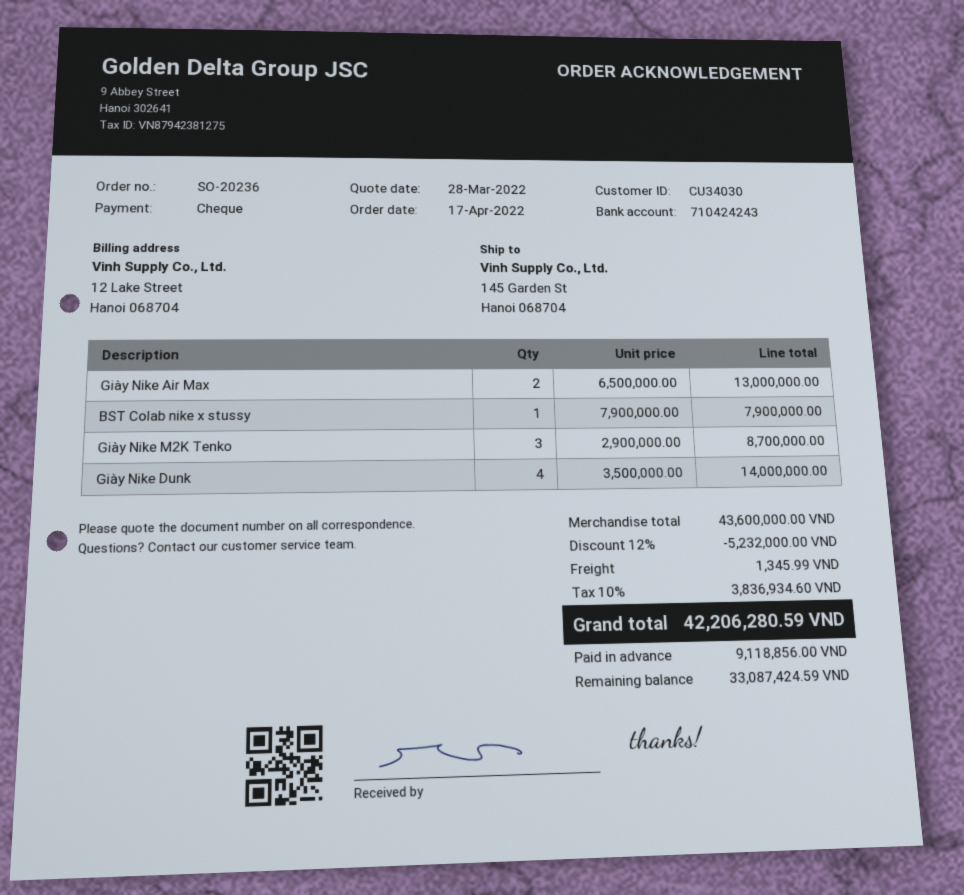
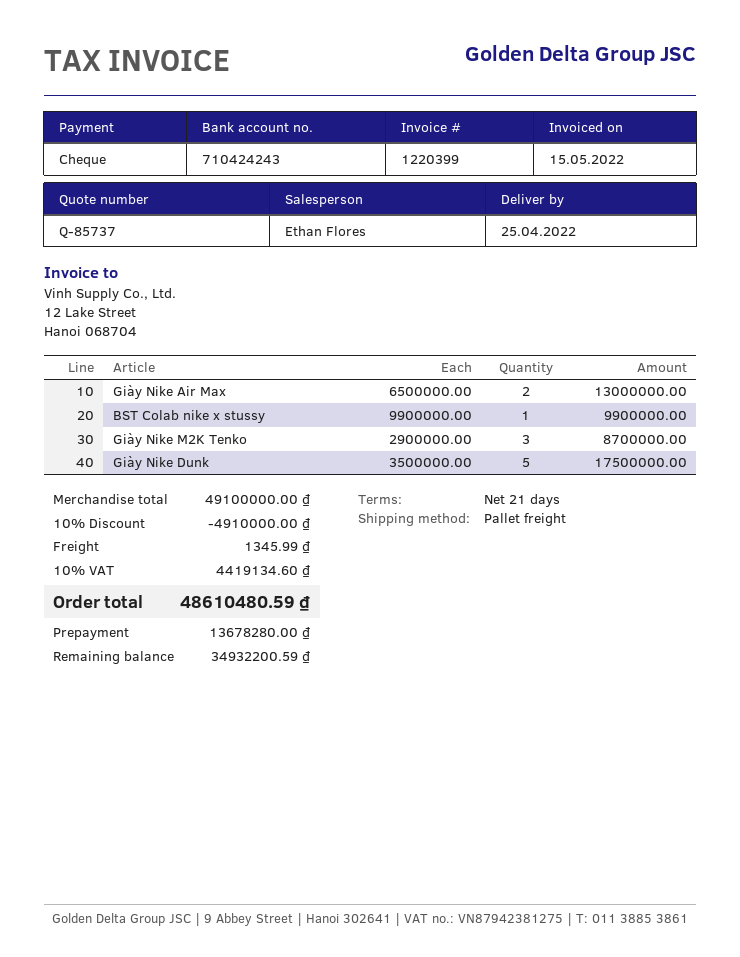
BST Colab nike x stussy: 1 x 7900000.00 = 7900000.00 -> 1 x 9900000.00 = 9900000.00
Giày Nike Dunk: 4 x 3500000.00 = 14000000.00 -> 5 x 3500000.00 = 17500000.00
subtotal: 43600000.00 -> 49100000.00
discount: 12% = 5232000.00 -> 10% = 4910000.00
tax: 10% = 3836934.60 -> 10% = 4419134.60
total: 42206280.59 -> 48610480.59
deposit: 9118856.00 -> 13678280.00
balance: 33087424.59 -> 34932200.59

